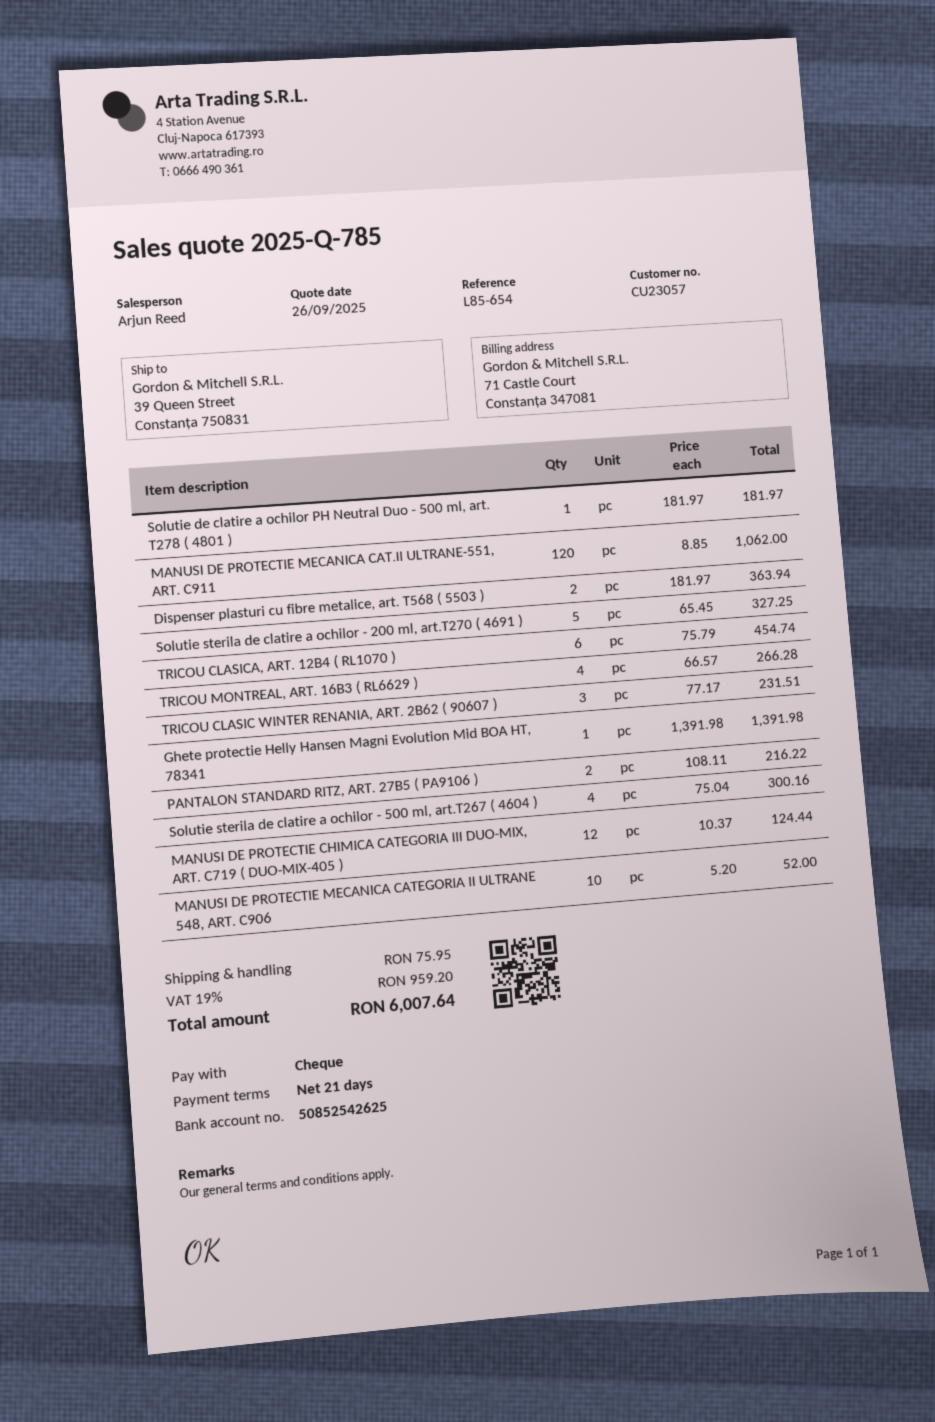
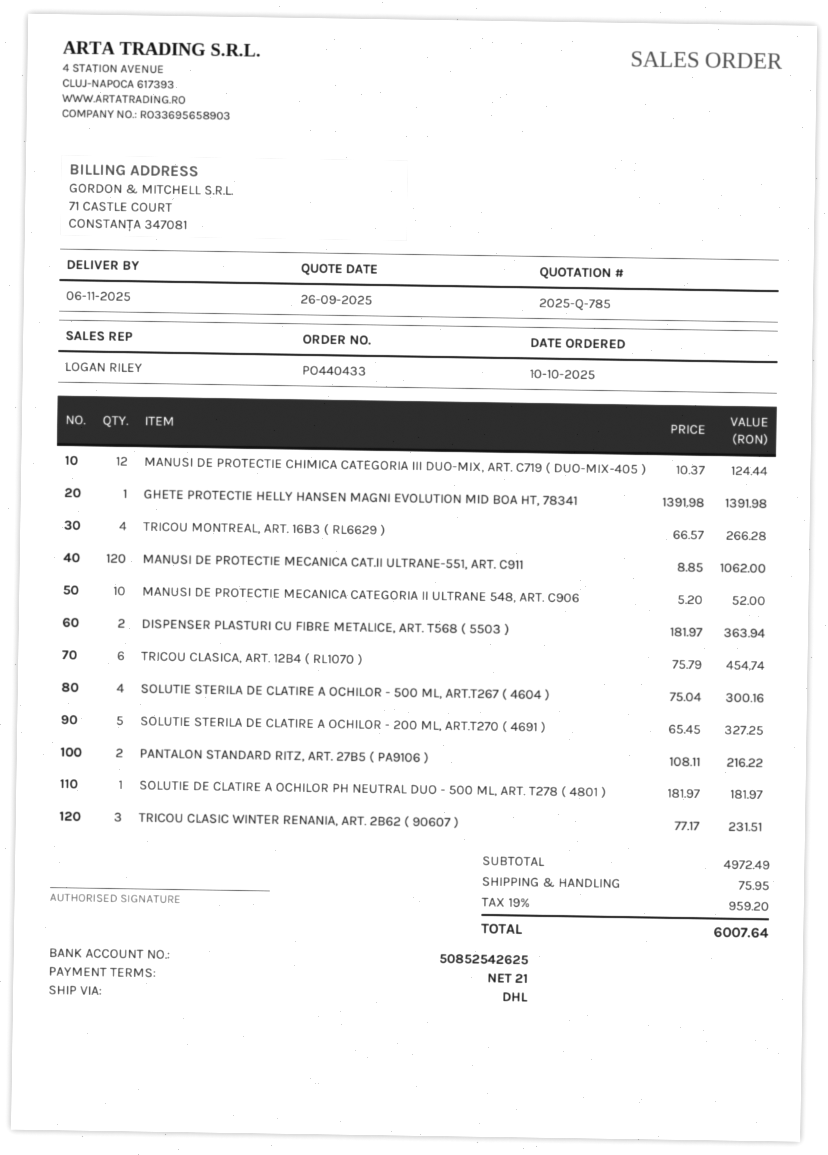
sales rep: Arjun Reed -> LOGAN RILEY

